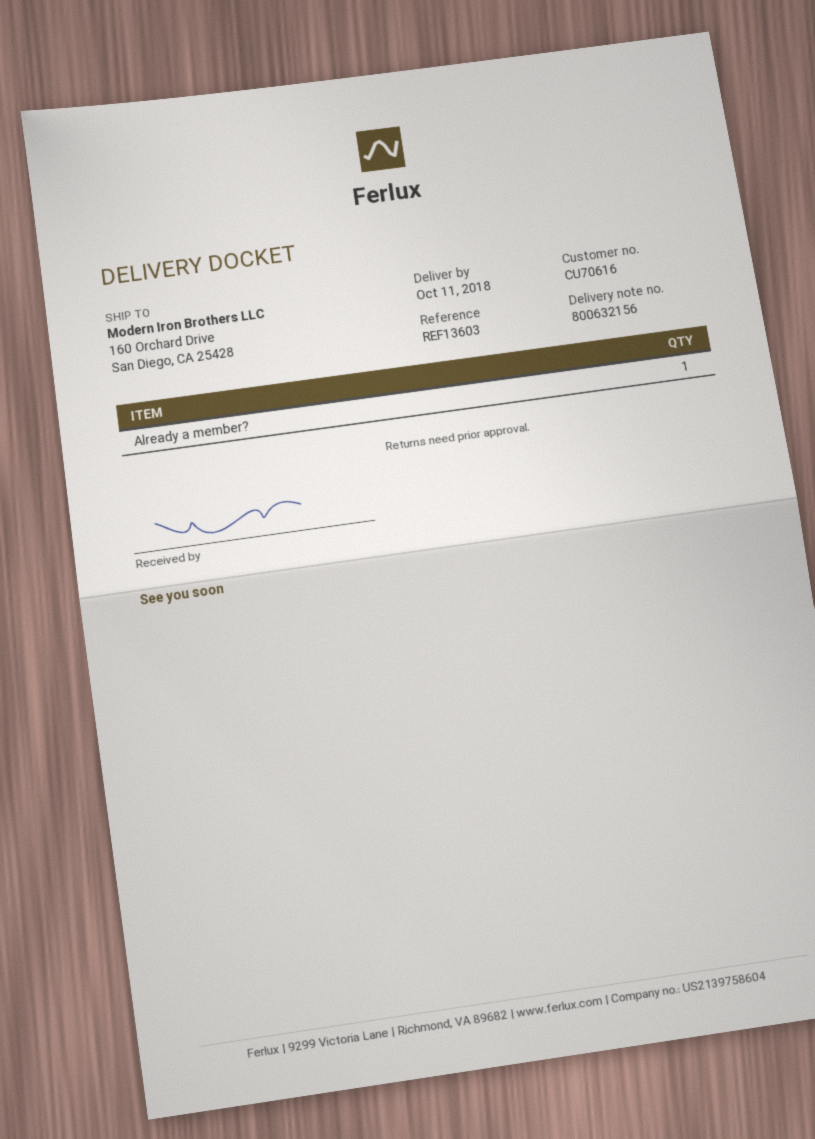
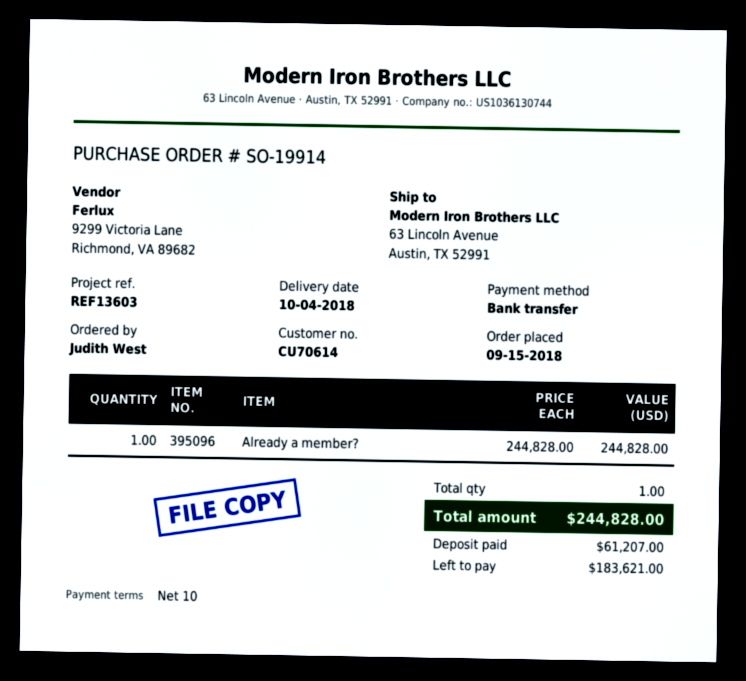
delivery date: 2018-10-11 -> 2018-10-04
customer number: CU70616 -> CU70614
ship to: 160 Orchard Drive, San Diego, CA 25428 -> 63 Lincoln Avenue, Austin, TX 52991

